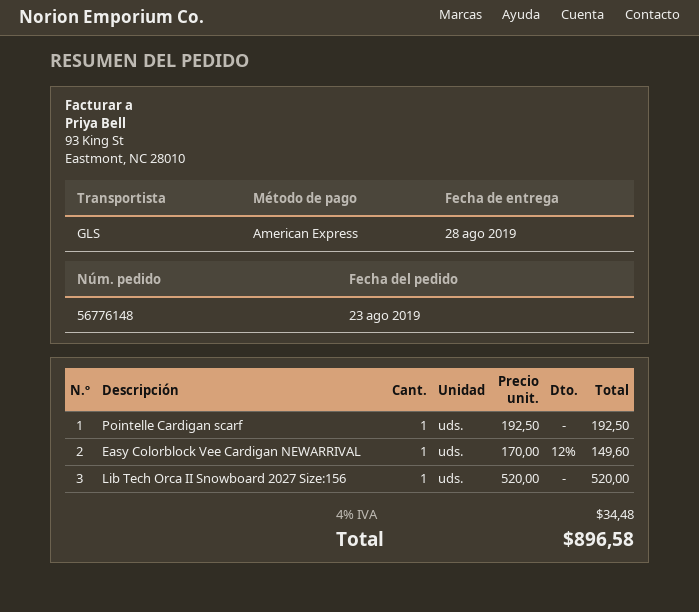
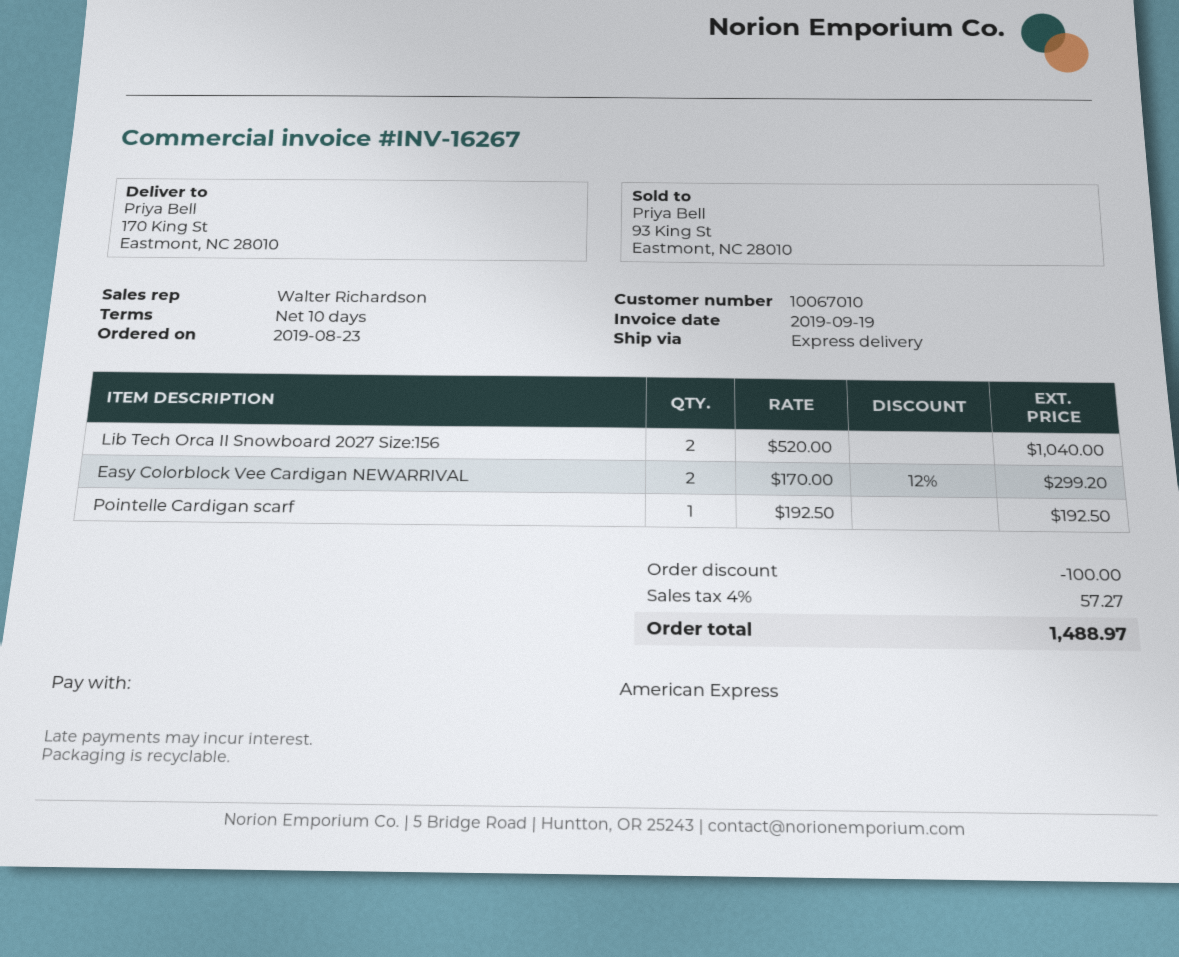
shipping method: GLS -> express
Easy Colorblock Vee Cardigan NEWARRIVAL: 1 x 170.00 - 12% = 149.60 -> 2 x 170.00 - 12% = 299.20
Lib Tech Orca II Snowboard 2027 Size:156: 1 x 520.00 = 520.00 -> 2 x 520.00 = 1040.00
discount: none -> 100.00
tax: 4% = 34.48 -> 4% = 57.27
total: 896.58 -> 1488.97

